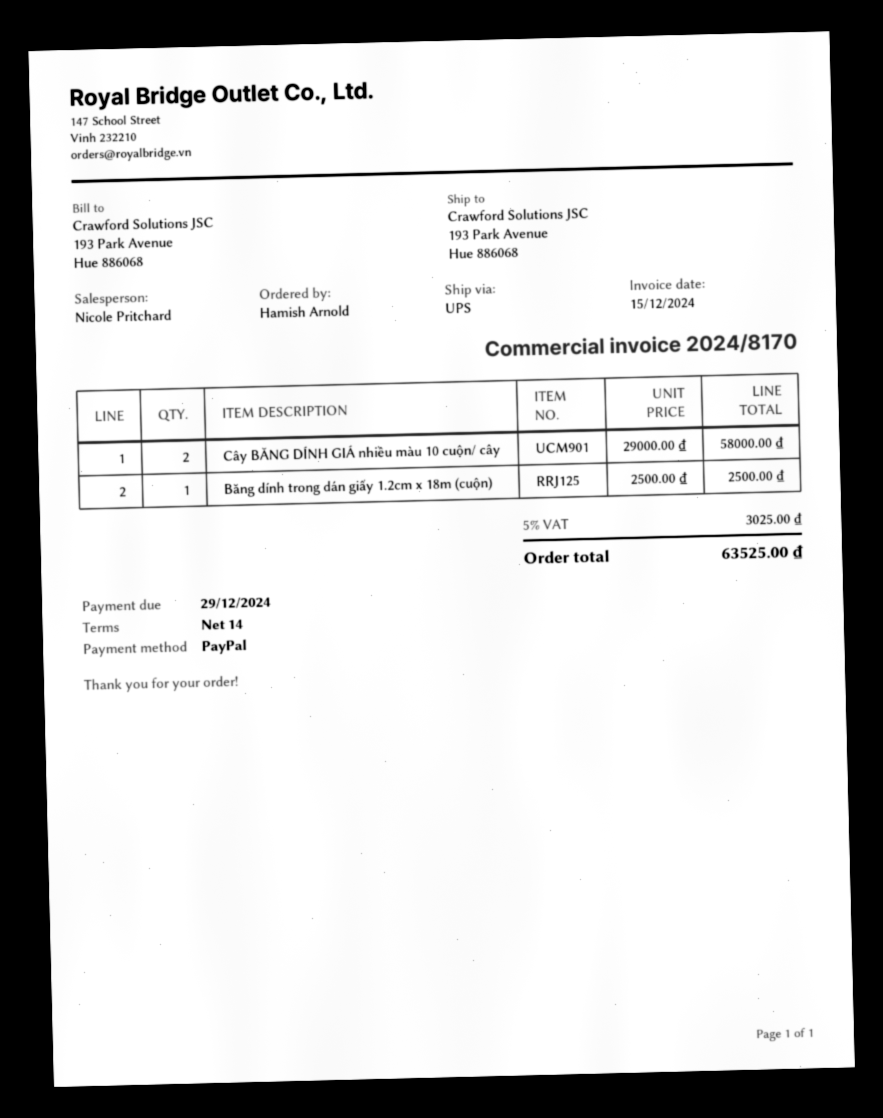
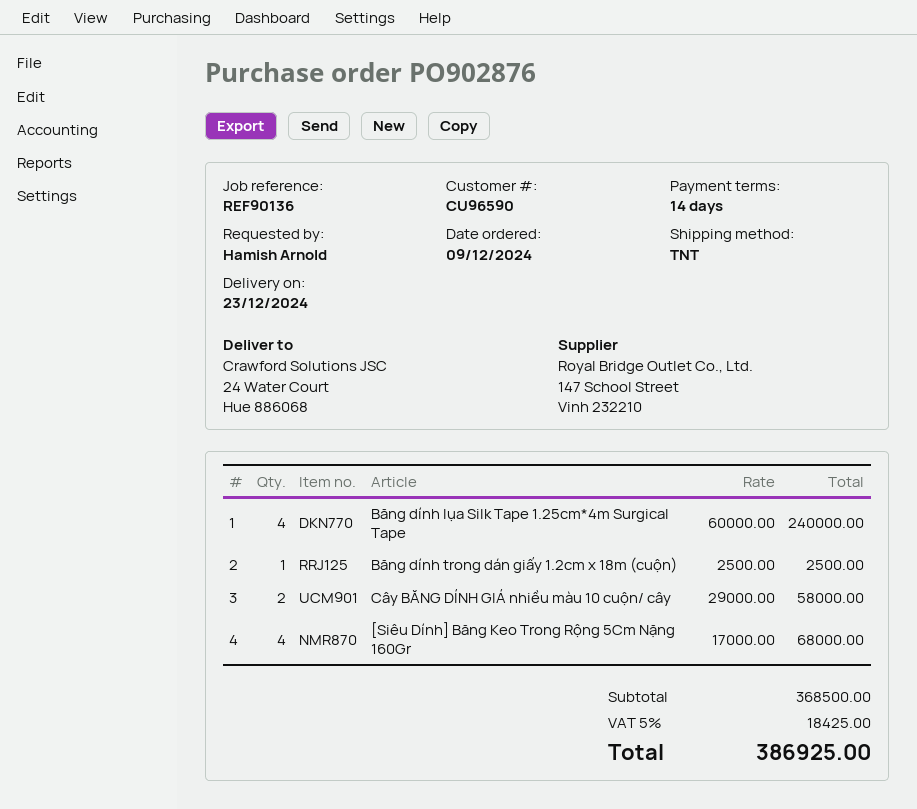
shipping method: UPS -> TNT
ship to: 193 Park Avenue, Hue 886068 -> 24 Water Court, Hue 886068
Băng dính lụa Silk Tape 1.25cm*4m Surgical Tape: none -> 4 x 60000.00 = 240000.00
[Siêu Dính] Băng Keo Trong Rộng 5Cm Nặng 160Gr: none -> 4 x 17000.00 = 68000.00
tax: 5% = 3025.00 -> 5% = 18425.00
total: 63525.00 -> 386925.00

